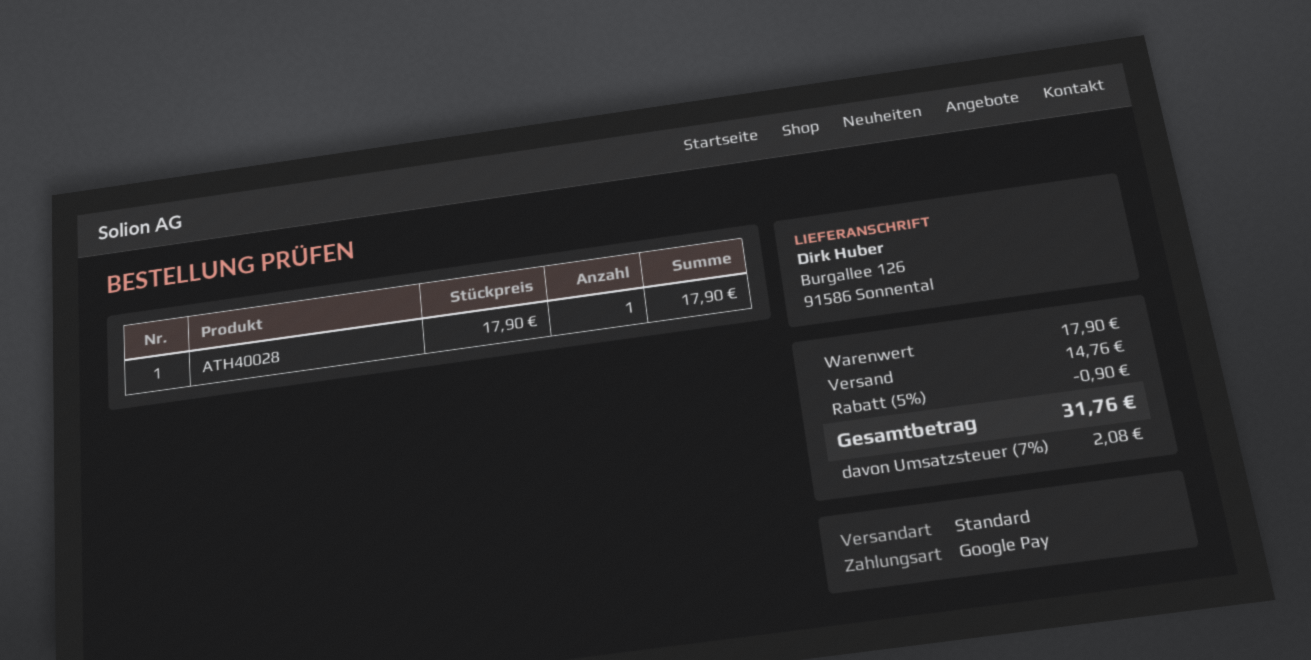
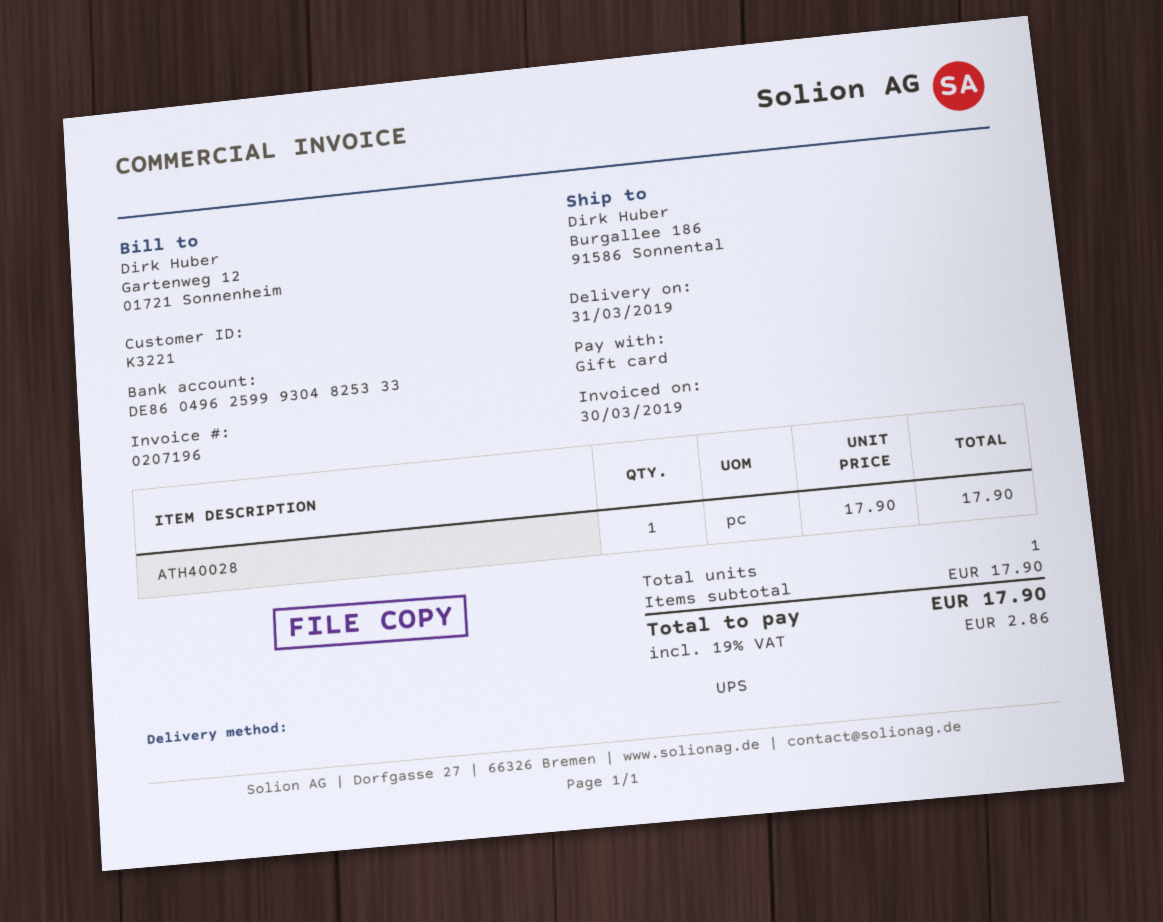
payment method: Google Pay -> gift card
shipping method: standard -> UPS
ship to: Burgallee 126, 91586 Sonnental -> Burgallee 186, 91586 Sonnental
discount: 5% = 0.90 -> none
shipping: 14.76 -> none
tax: 7% = 2.08 -> 19% = 2.86
total: 31.76 -> 17.90

